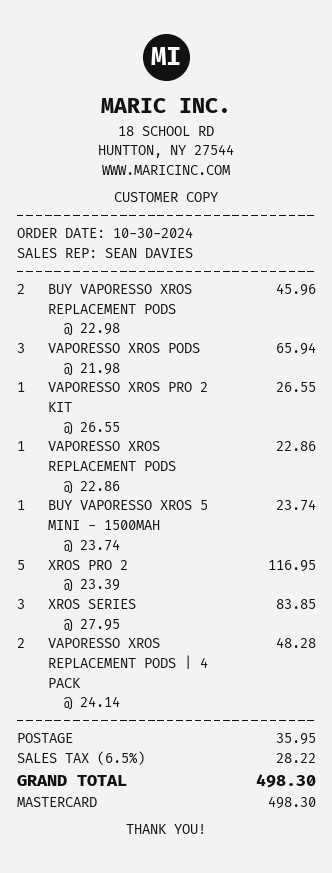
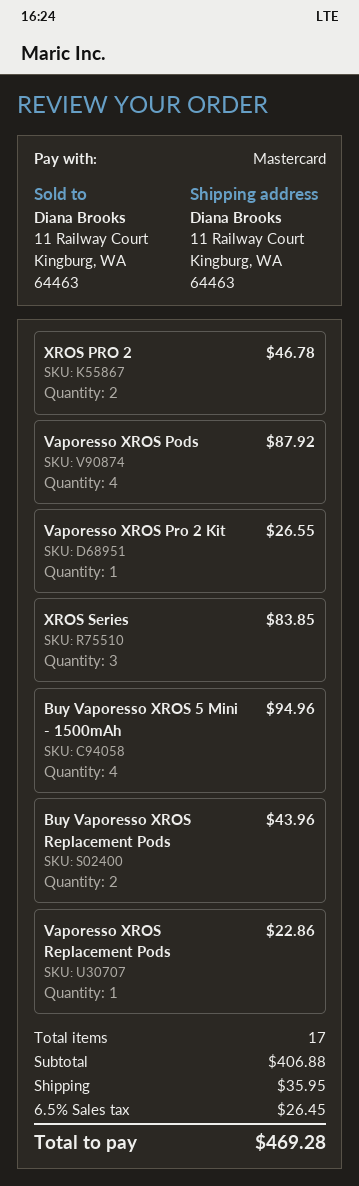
BUY VAPORESSO XROS REPLACEMENT PODS: 2 for 45.96 -> 2 for 43.96
VAPORESSO XROS PODS: 3 for 65.94 -> 4 for 87.92
BUY VAPORESSO XROS 5 MINI - 1500MAH: 1 for 23.74 -> 4 for 94.96
XROS PRO 2: 5 for 116.95 -> 2 for 46.78
VAPORESSO XROS REPLACEMENT PODS | 4 PACK: 2 for 48.28 -> none
tax: 6.5% = 28.22 -> 6.5% = 26.45
total: 498.30 -> 469.28

